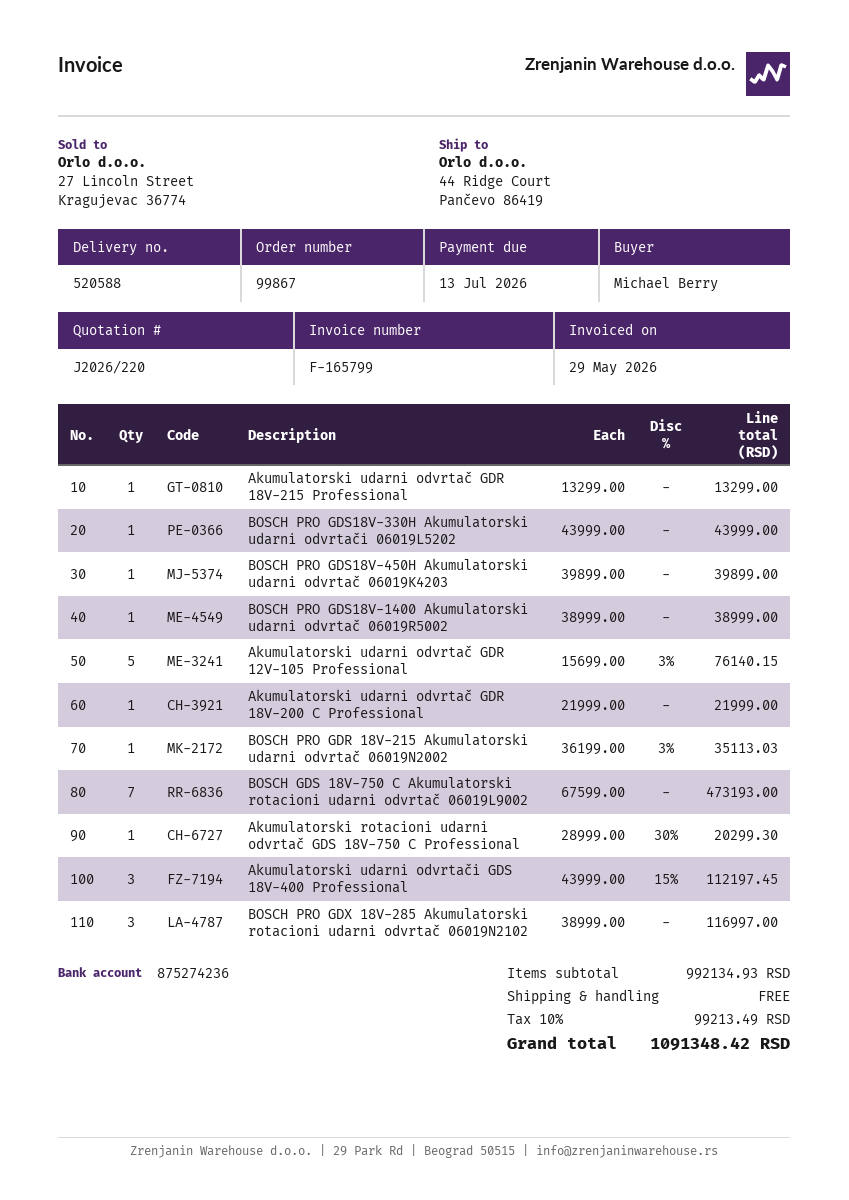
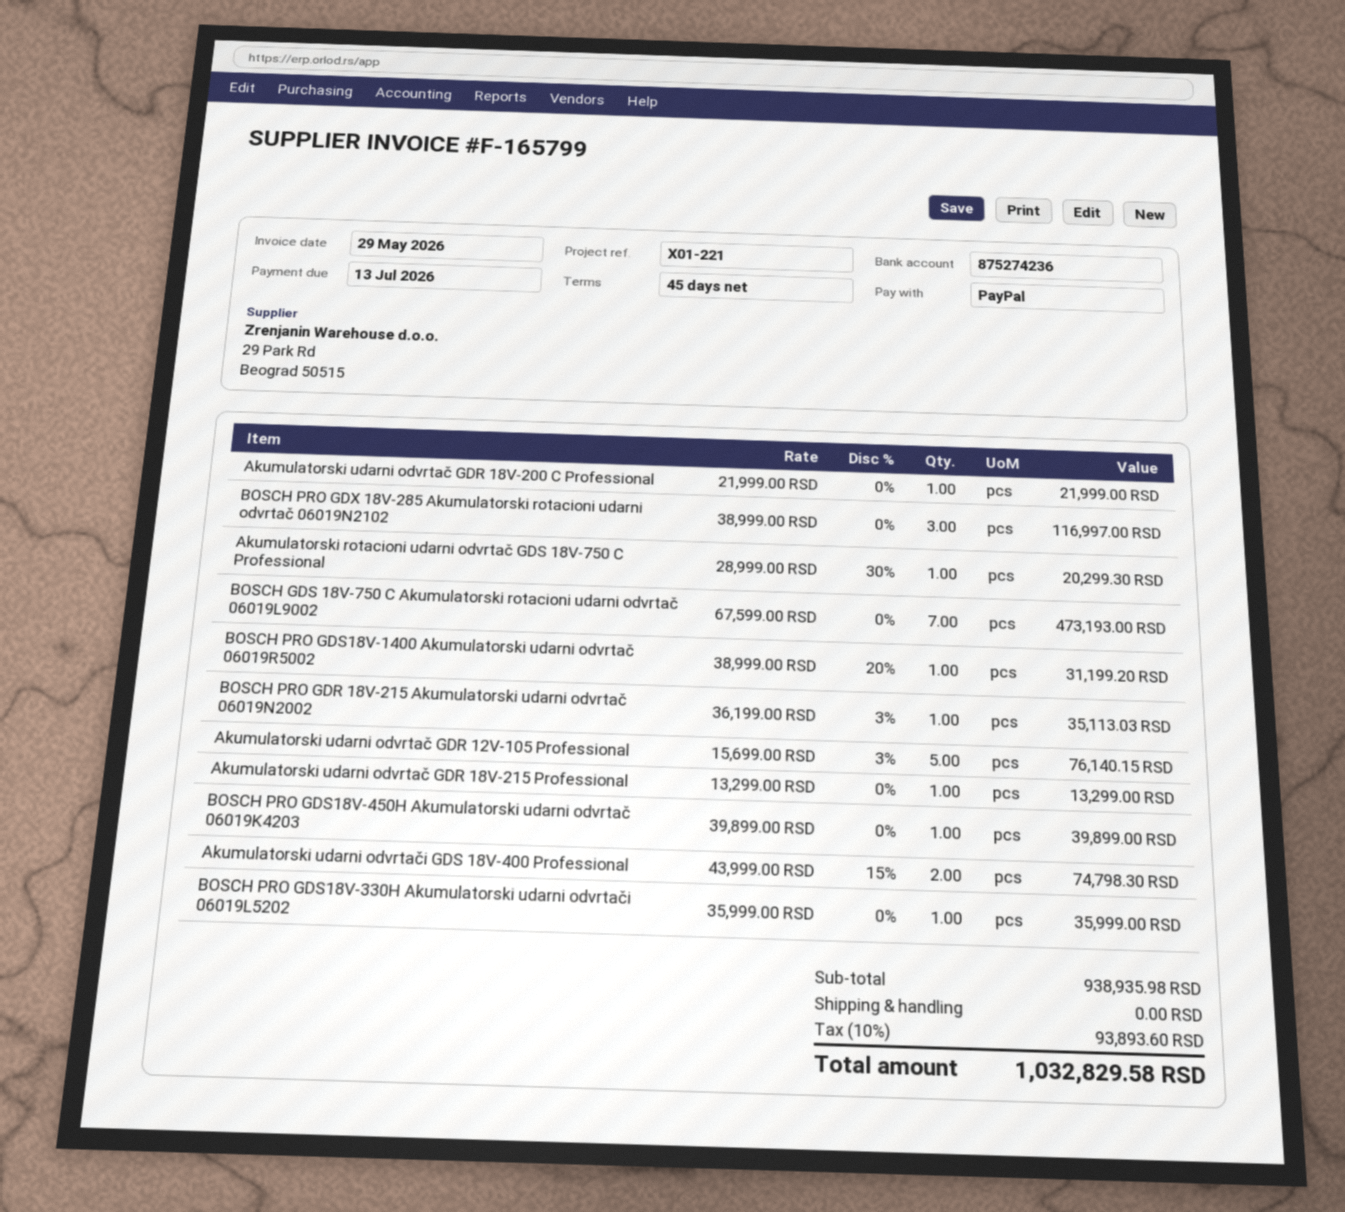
BOSCH PRO GDS18V-330H Akumulatorski udarni odvrtači 06019L5202: 1 x 43999.00 = 43999.00 -> 1 x 35999.00 = 35999.00
BOSCH PRO GDS18V-1400 Akumulatorski udarni odvrtač 06019R5002: 1 x 38999.00 = 38999.00 -> 1 x 38999.00 - 20% = 31199.20
Akumulatorski udarni odvrtači GDS 18V-400 Professional: 3 x 43999.00 - 15% = 112197.45 -> 2 x 43999.00 - 15% = 74798.30
subtotal: 992134.93 -> 938935.98
tax: 10% = 99213.49 -> 10% = 93893.60
total: 1091348.42 -> 1032829.58

